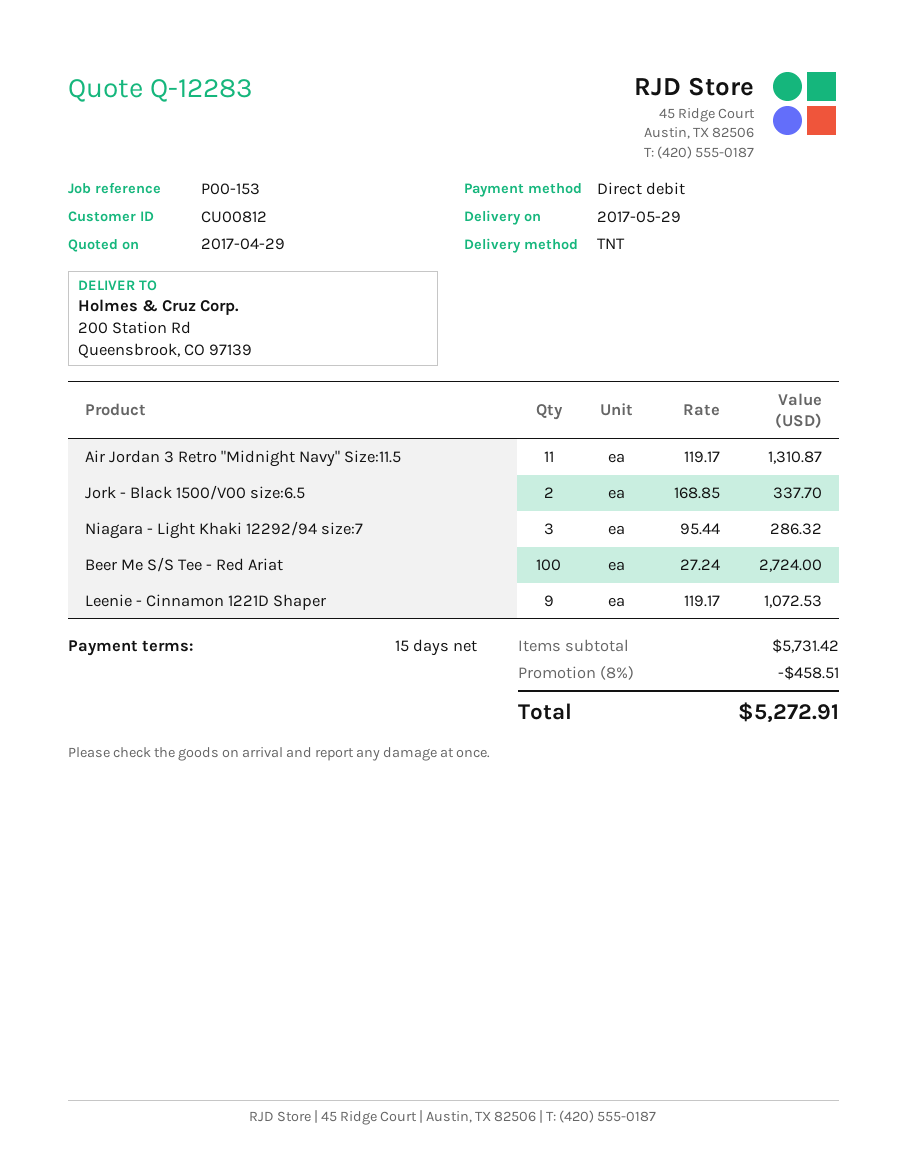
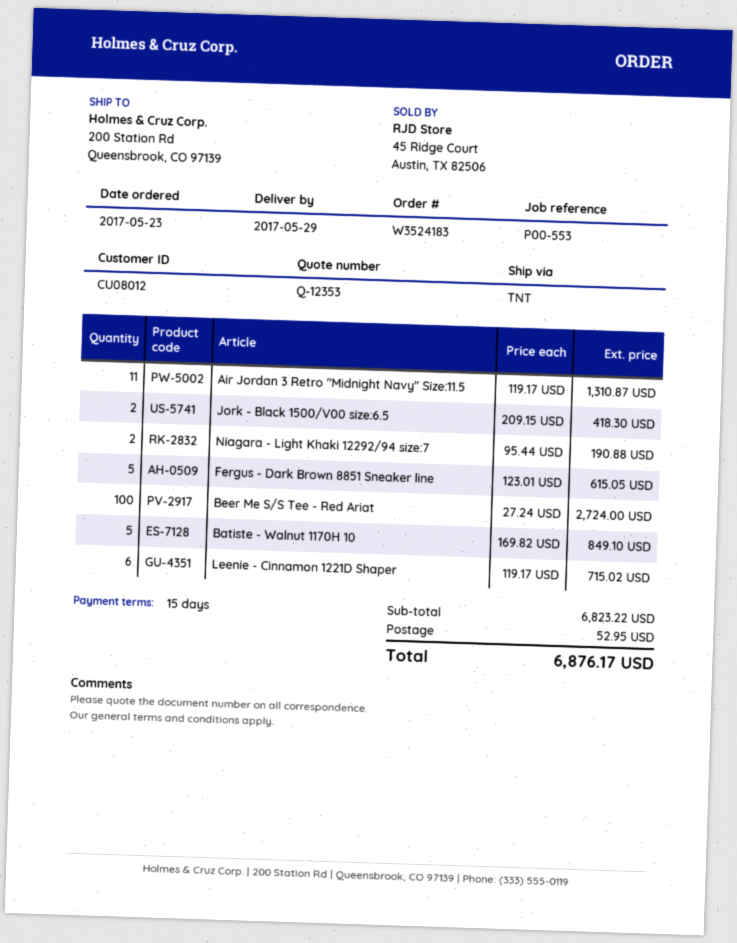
quote number: Q-12283 -> Q-12353
customer number: CU00812 -> CU08012
reference: P00-153 -> P00-553
Jork - Black 1500/V00 size:6.5: 2 x 168.85 = 337.70 -> 2 x 209.15 = 418.30
Niagara - Light Khaki 12292/94 size:7: 3 x 95.44 = 286.32 -> 2 x 95.44 = 190.88
Leenie - Cinnamon 1221D Shaper: 9 x 119.17 = 1072.53 -> 6 x 119.17 = 715.02
Fergus - Dark Brown 8851 Sneaker line: none -> 5 x 123.01 = 615.05
Batiste - Walnut 1170H 10: none -> 5 x 169.82 = 849.10
subtotal: 5731.42 -> 6823.22
discount: 8% = 458.51 -> none
shipping: none -> 52.95
total: 5272.91 -> 6876.17

